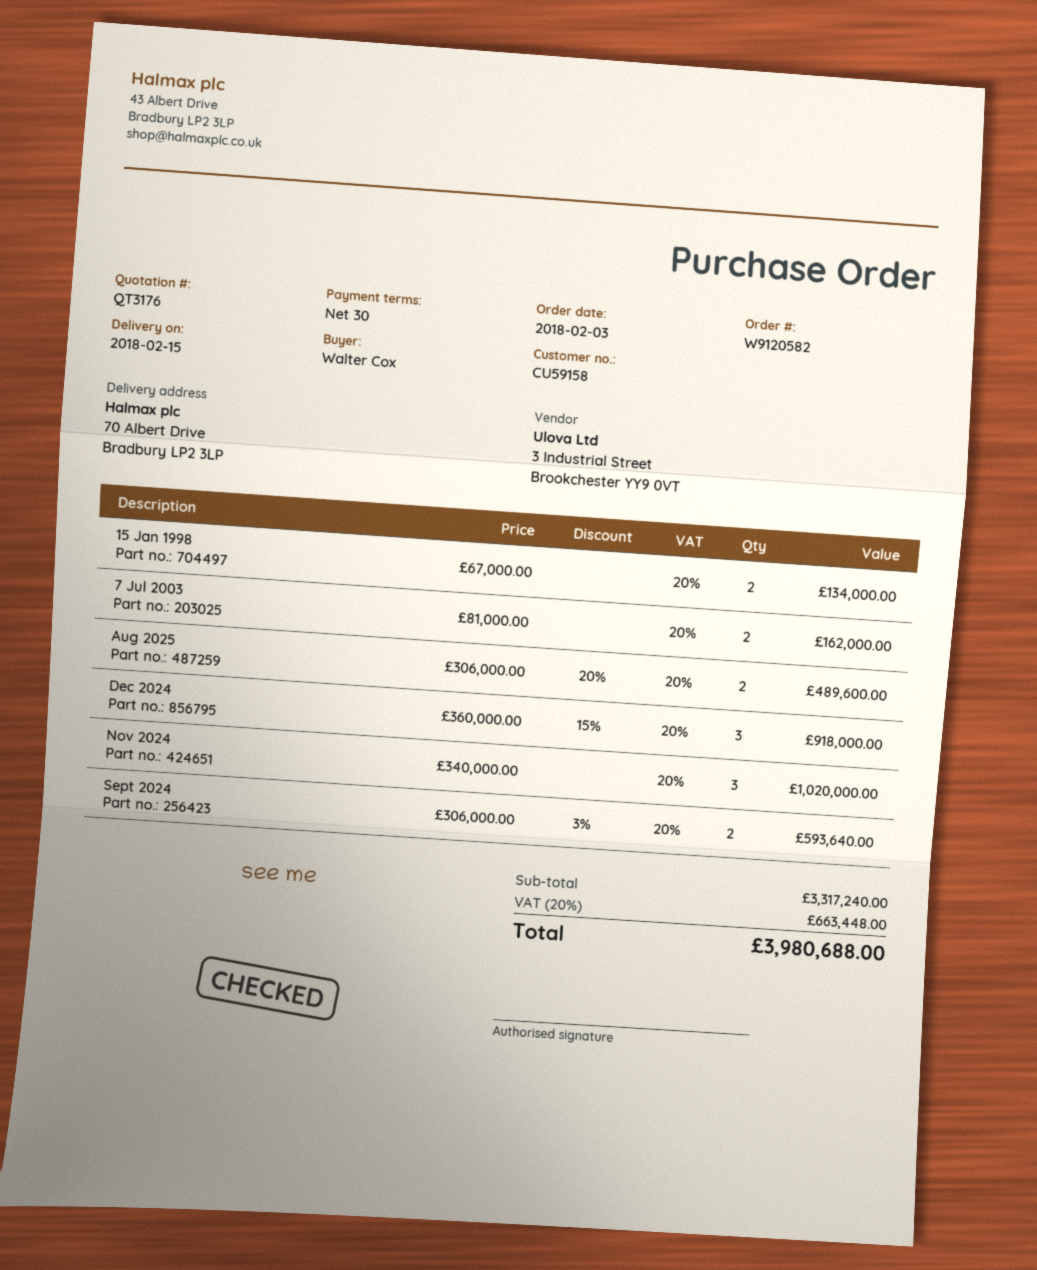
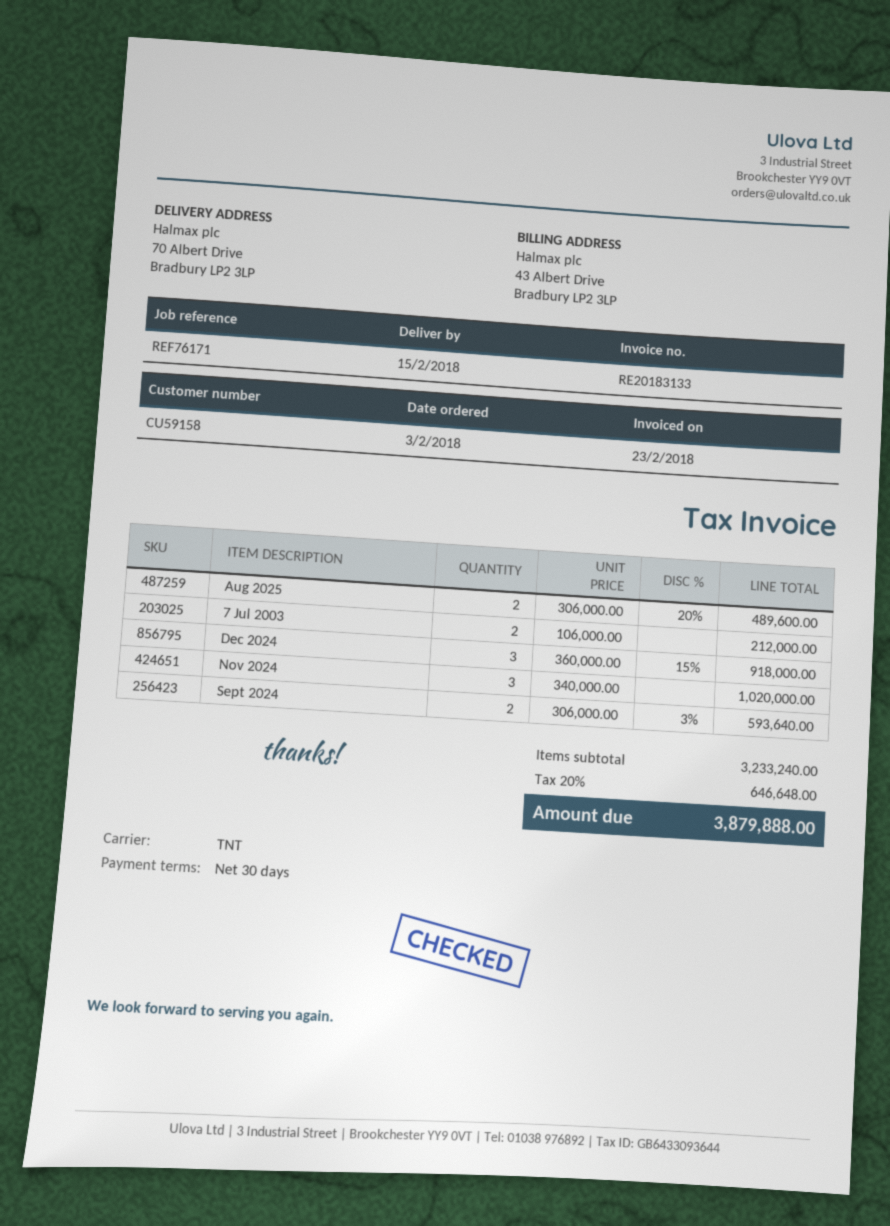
15 Jan 1998: 2 x 67000.00 = 134000.00 -> none
7 Jul 2003: 2 x 81000.00 = 162000.00 -> 2 x 106000.00 = 212000.00
subtotal: 3317240.00 -> 3233240.00
tax: 20% = 663448.00 -> 20% = 646648.00
total: 3980688.00 -> 3879888.00

